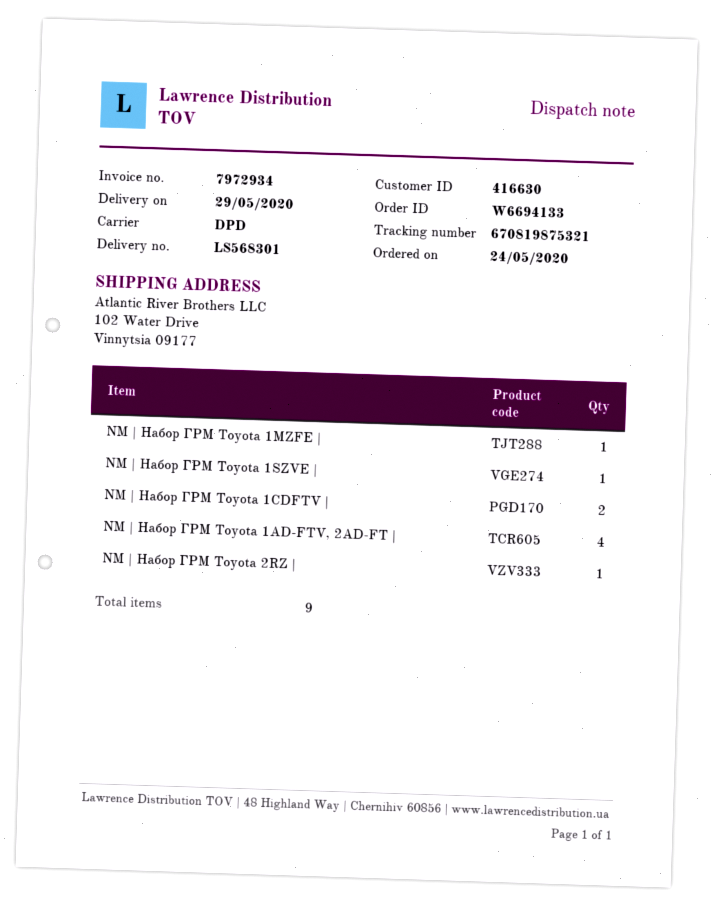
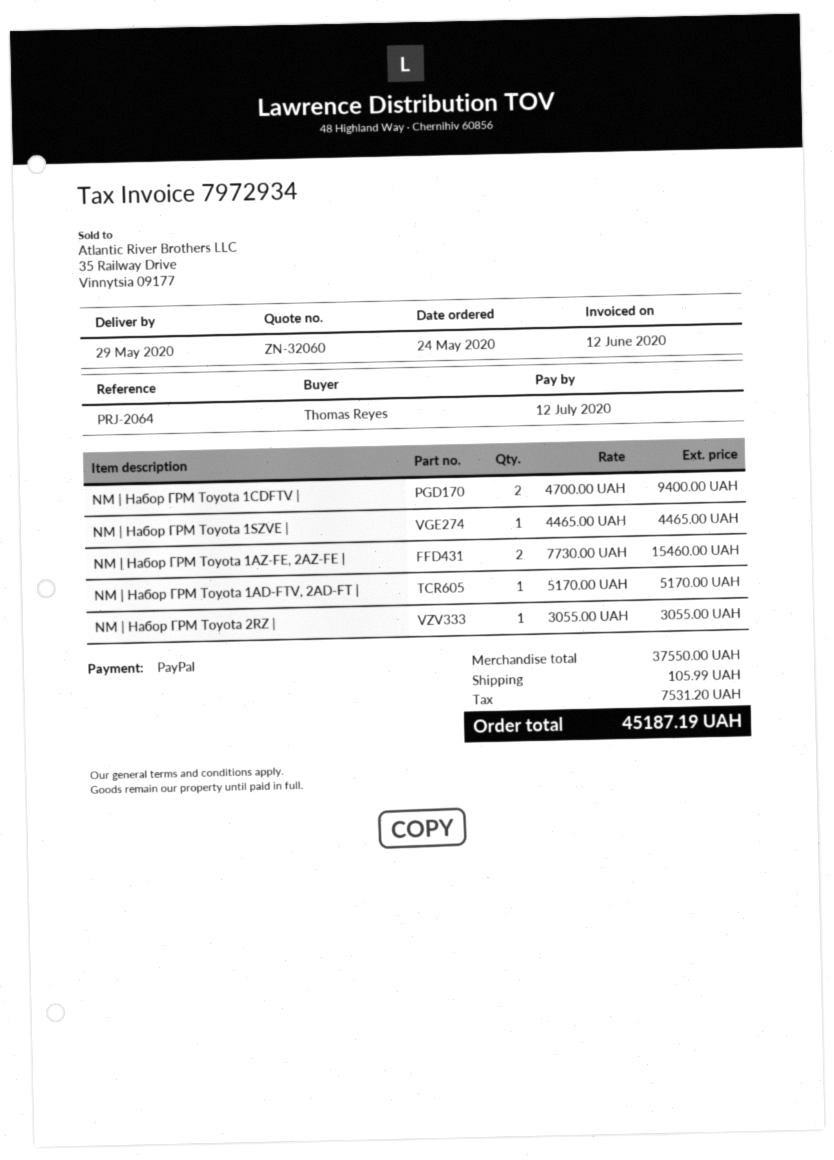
NM | Набор ГРМ Toyota 1MZFE |: 1 -> none
NM | Набор ГРМ Toyota 1AD-FTV, 2AD-FT |: 4 -> 1
NM | Набор ГРМ Toyota 1AZ-FE, 2AZ-FE |: none -> 2

